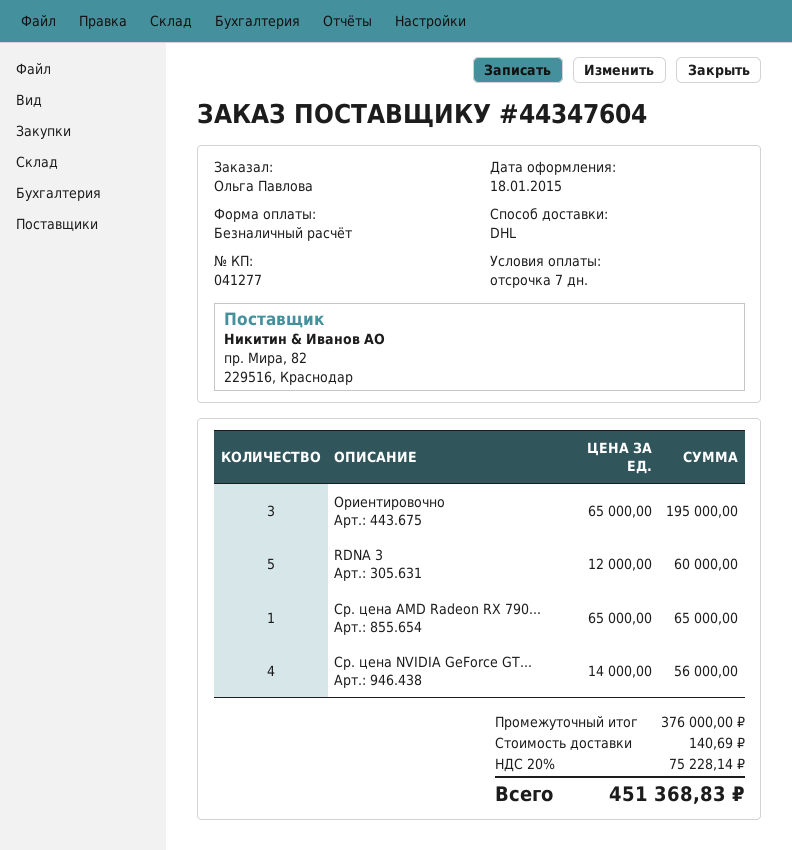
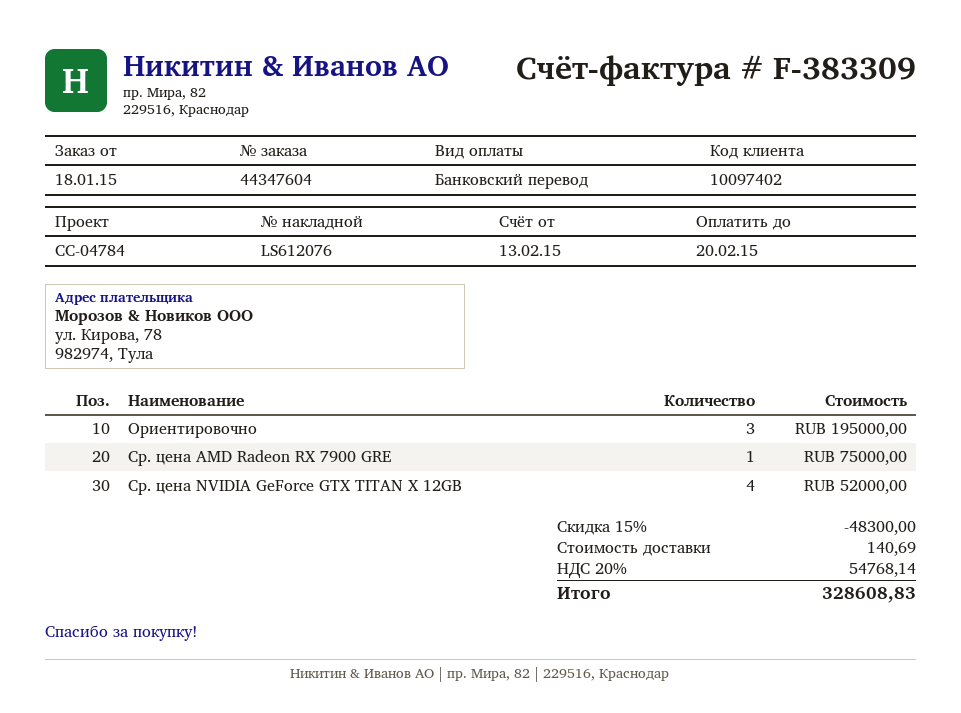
RDNA 3: 5 for 60000.00 -> none
Ср. цена AMD Radeon RX 790...: 1 for 65000.00 -> 1 for 75000.00
Ср. цена NVIDIA GeForce GT...: 4 for 56000.00 -> 4 for 52000.00
discount: none -> 15% = 48300.00
tax: 20% = 75228.14 -> 20% = 54768.14
total: 451368.83 -> 328608.83

